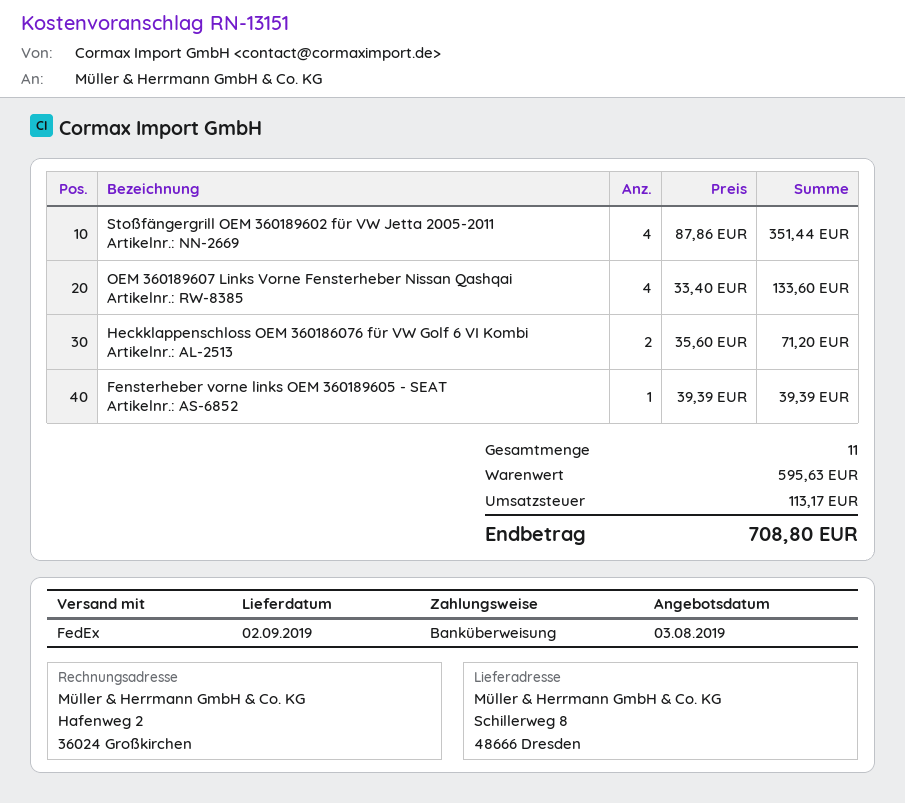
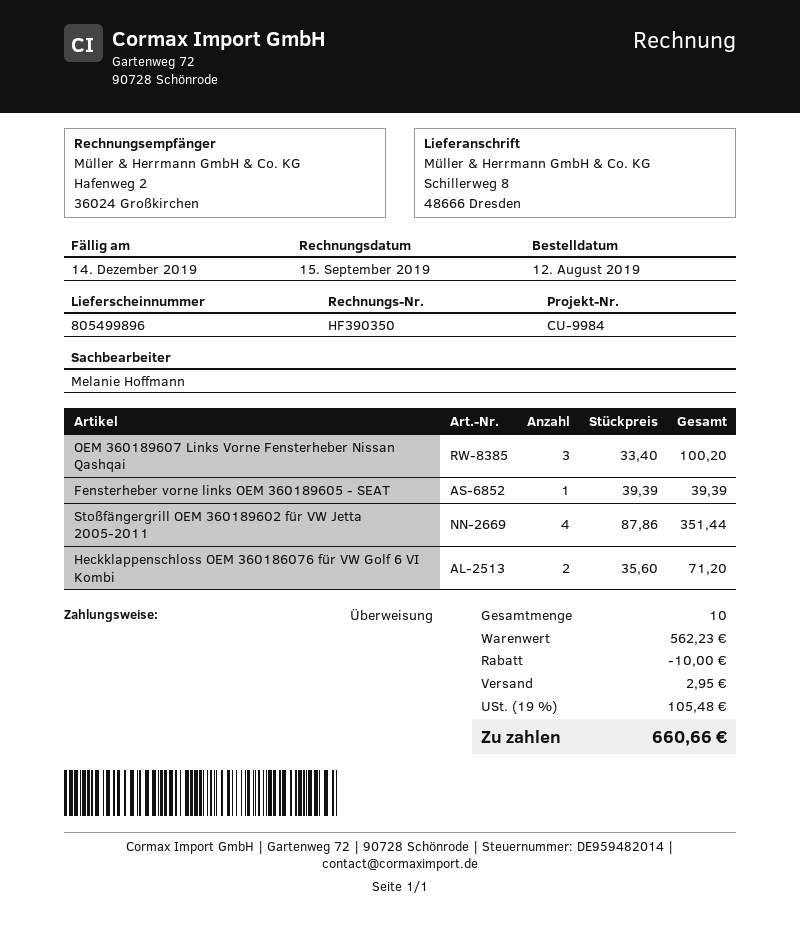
OEM 360189607 Links Vorne Fensterheber Nissan Qashqai: 4 x 33.40 = 133.60 -> 3 x 33.40 = 100.20
total quantity: 11 -> 10
subtotal: 595.63 -> 562.23
discount: none -> 10.00
shipping: none -> 2.95
tax: 113.17 -> 105.48
total: 708.80 -> 660.66

